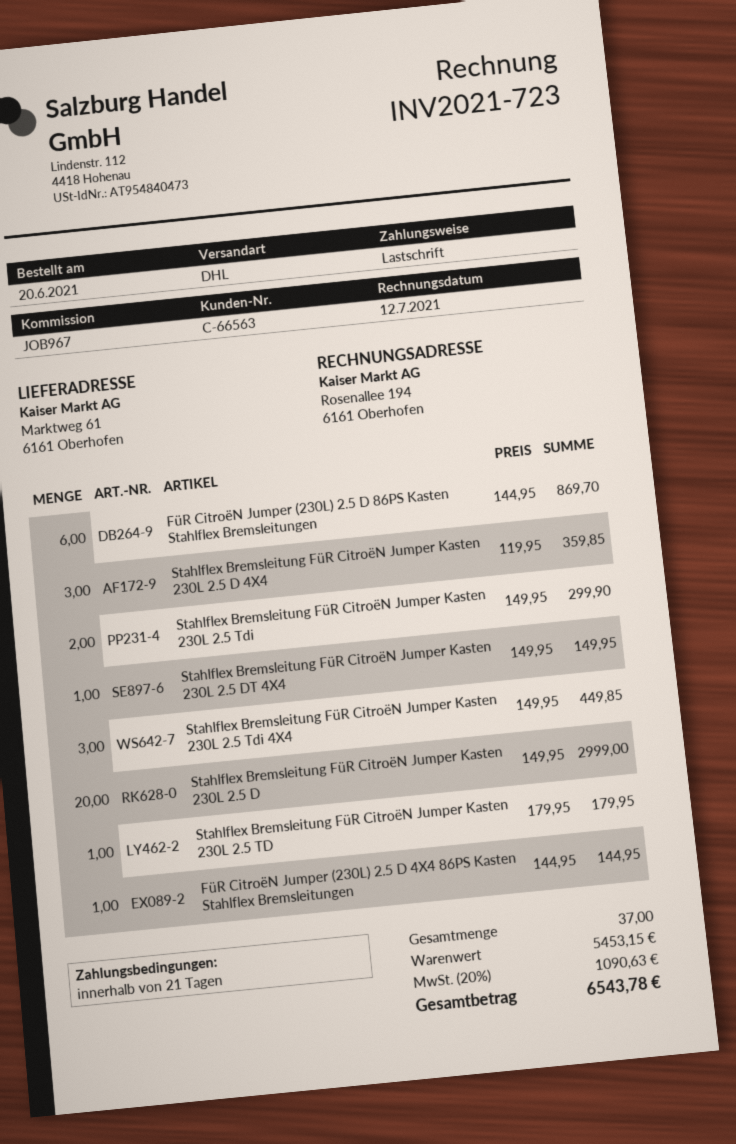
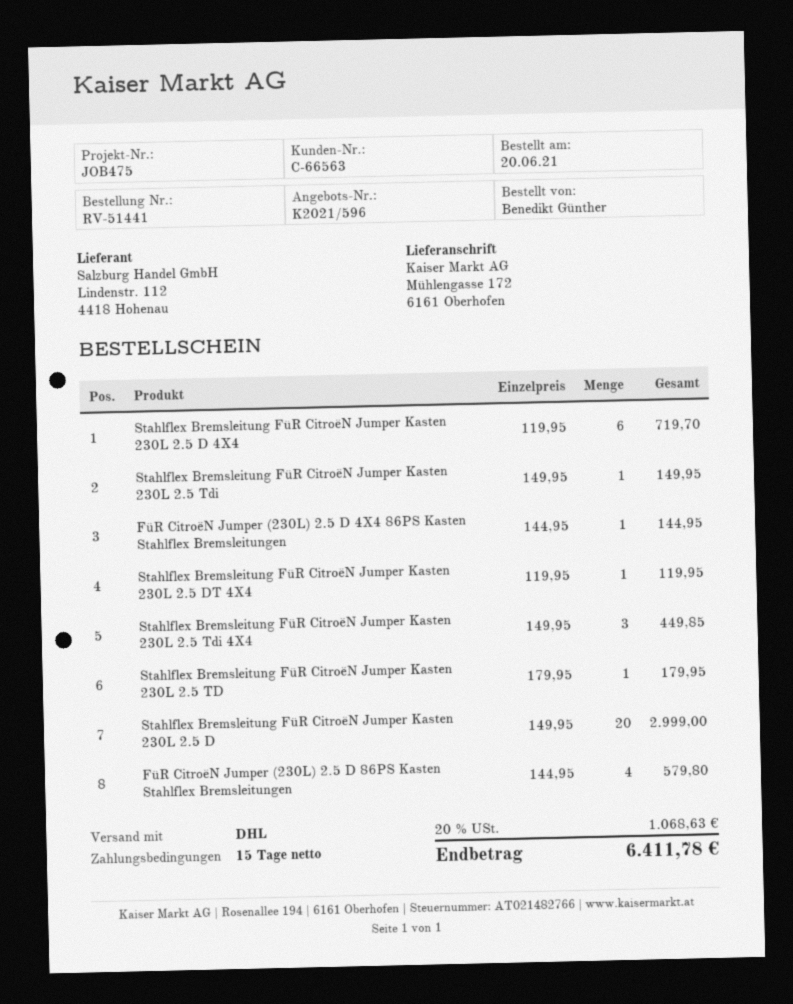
payment terms: 21 days -> 15 days
reference: JOB967 -> JOB475
ship to: Marktweg 61, 6161 Oberhofen -> Mühlengasse 172, 6161 Oberhofen
FüR CitroëN Jumper (230L) 2.5 D 86PS Kasten Stahlflex Bremsleitungen: 6 x 144.95 = 869.70 -> 4 x 144.95 = 579.80
Stahlflex Bremsleitung FüR CitroëN Jumper Kasten 230L 2.5 D 4X4: 3 x 119.95 = 359.85 -> 6 x 119.95 = 719.70
Stahlflex Bremsleitung FüR CitroëN Jumper Kasten 230L 2.5 Tdi: 2 x 149.95 = 299.90 -> 1 x 149.95 = 149.95
Stahlflex Bremsleitung FüR CitroëN Jumper Kasten 230L 2.5 DT 4X4: 1 x 149.95 = 149.95 -> 1 x 119.95 = 119.95
tax: 20% = 1090.63 -> 20% = 1068.63
total: 6543.78 -> 6411.78

